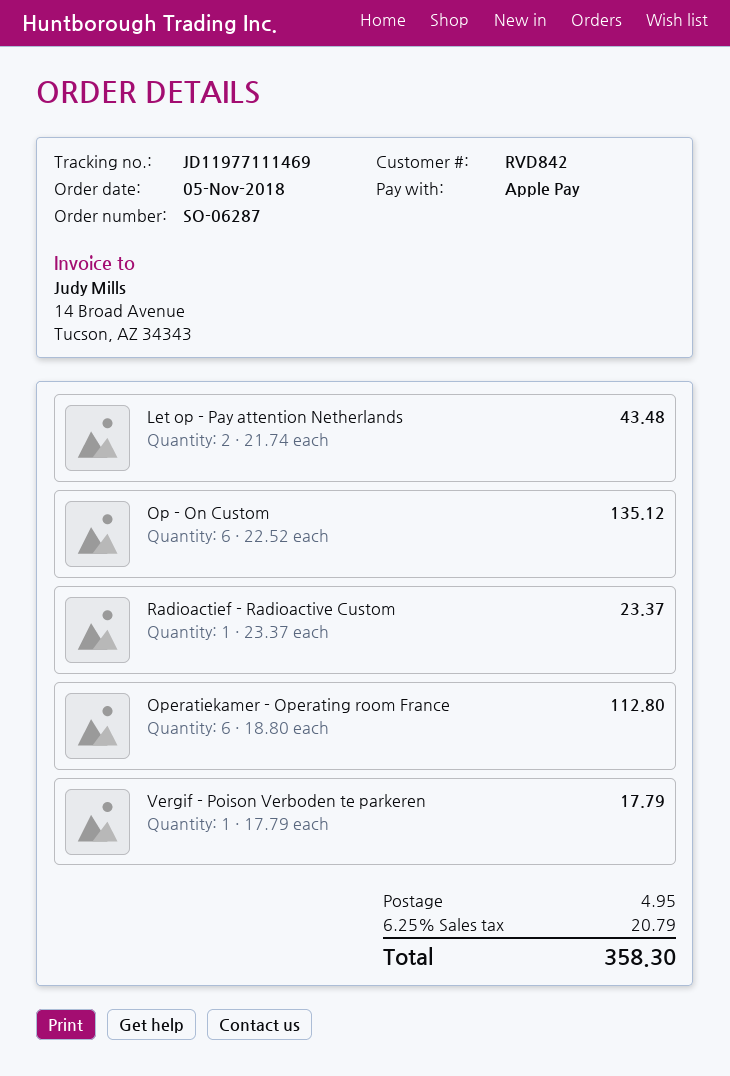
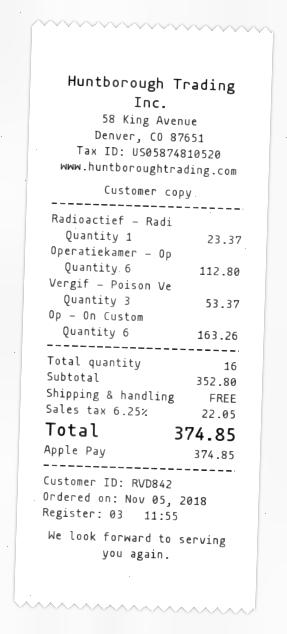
Let op - Pay attention Netherlands: 2 for 43.48 -> none
Op - On Custom: 6 for 135.12 -> 6 for 163.26
Vergif - Poison Verboden te parkeren: 1 for 17.79 -> 3 for 53.37
shipping: 4.95 -> 0.00
tax: 6.25% = 20.79 -> 6.25% = 22.05
total: 358.30 -> 374.85

